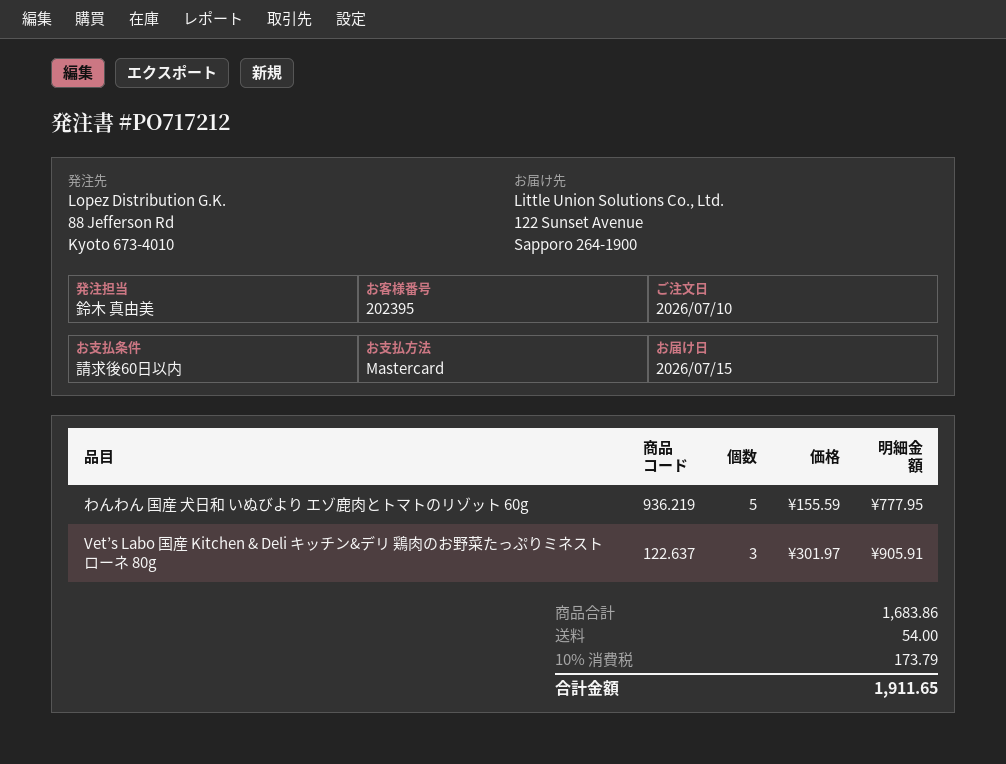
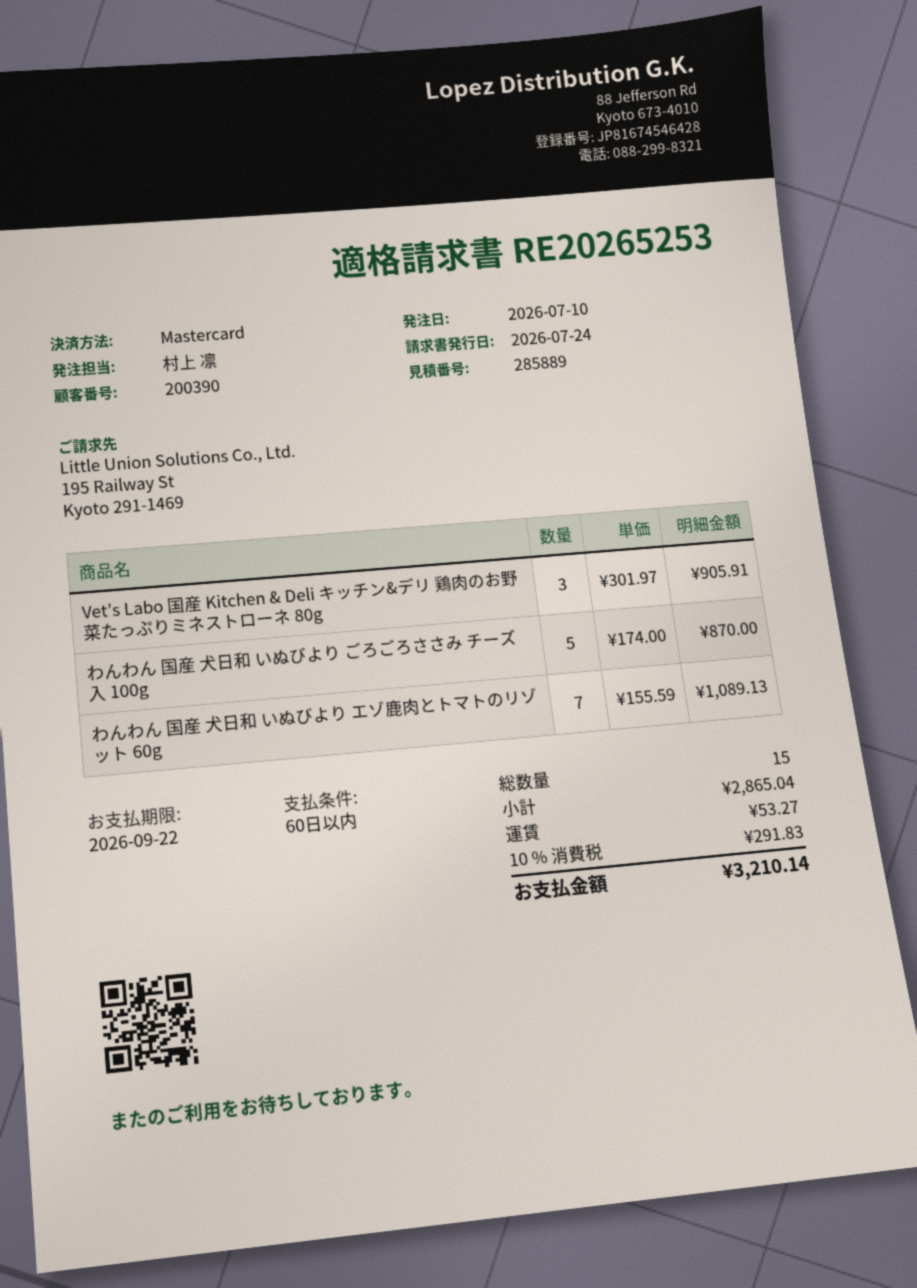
customer number: 202395 -> 200390
ordered by: 鈴木 真由美 -> 村上 凛
わんわん 国産 犬日和 いぬびより エゾ鹿肉とトマトのリゾット 60g: 5 x 155.59 = 777.95 -> 7 x 155.59 = 1089.13
わんわん 国産 犬日和 いぬびより ごろごろささみ チーズ入 100g: none -> 5 x 174.00 = 870.00
subtotal: 1683.86 -> 2865.04
shipping: 54.00 -> 53.27
tax: 10% = 173.79 -> 10% = 291.83
total: 1911.65 -> 3210.14

